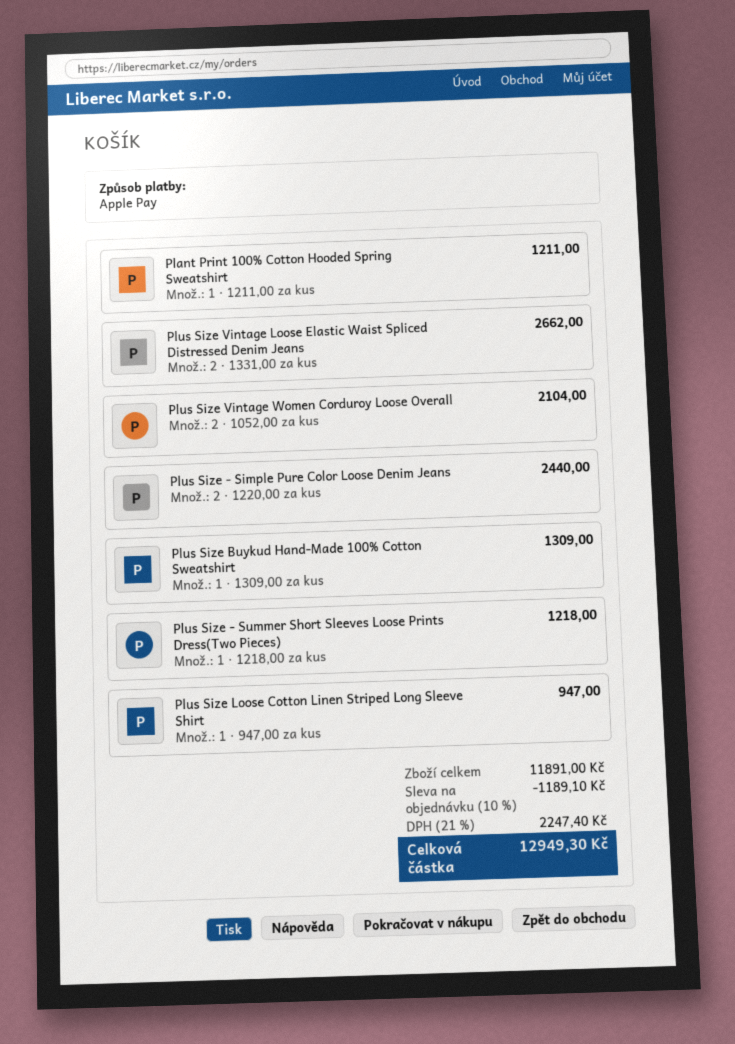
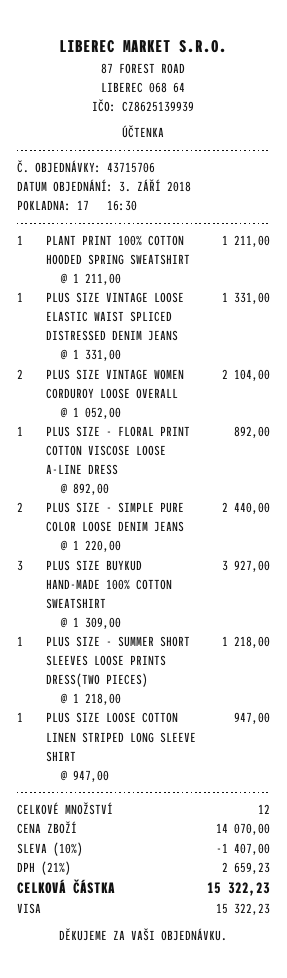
payment method: Apple Pay -> Visa
Plus Size Vintage Loose Elastic Waist Spliced Distressed Denim Jeans: 2 x 1331.00 = 2662.00 -> 1 x 1331.00 = 1331.00
Plus Size Buykud Hand-Made 100% Cotton Sweatshirt: 1 x 1309.00 = 1309.00 -> 3 x 1309.00 = 3927.00
PLUS SIZE - FLORAL PRINT COTTON VISCOSE LOOSE A-LINE DRESS: none -> 1 x 892.00 = 892.00
subtotal: 11891.00 -> 14070.00
discount: 10% = 1189.10 -> 10% = 1407.00
tax: 21% = 2247.40 -> 21% = 2659.23
total: 12949.30 -> 15322.23

